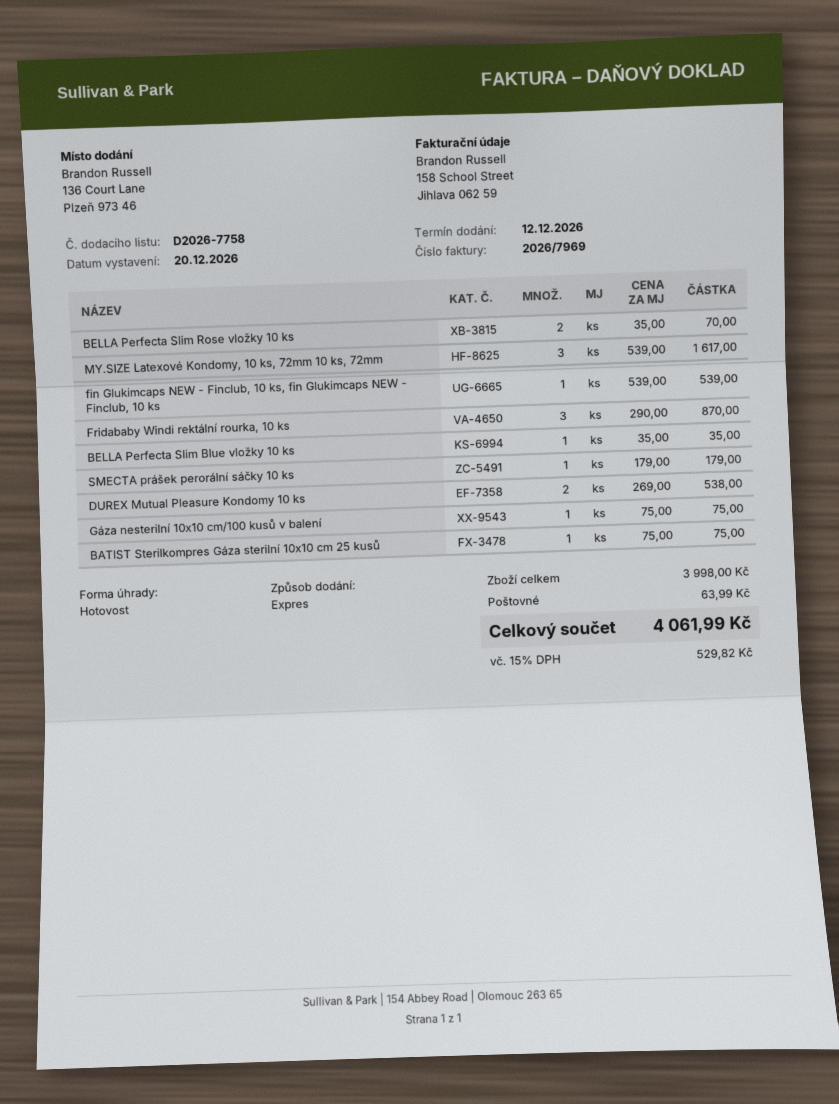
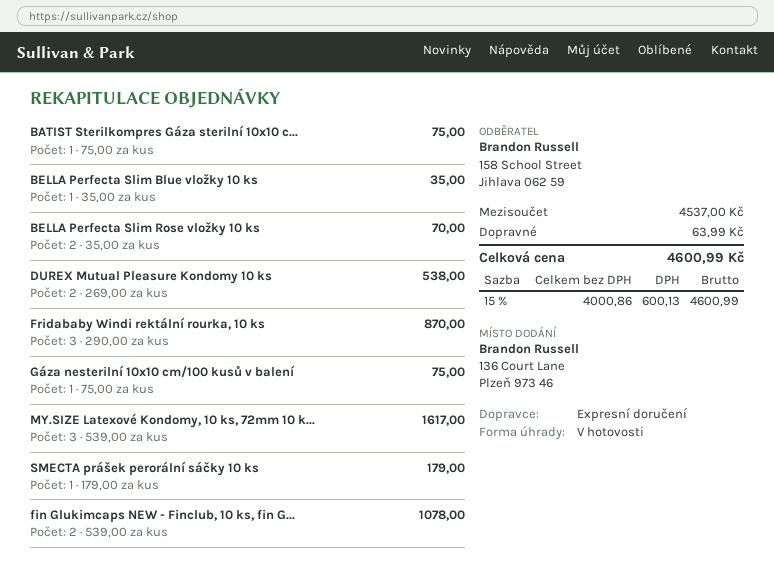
fin Glukimcaps NEW - Finclub, 10 ks, fin Glukimcaps NEW - Finclub, 10 ks: 1 x 539.00 = 539.00 -> 2 x 539.00 = 1078.00
subtotal: 3998.00 -> 4537.00
tax: 15% = 529.82 -> 15% = 600.13
total: 4061.99 -> 4600.99

